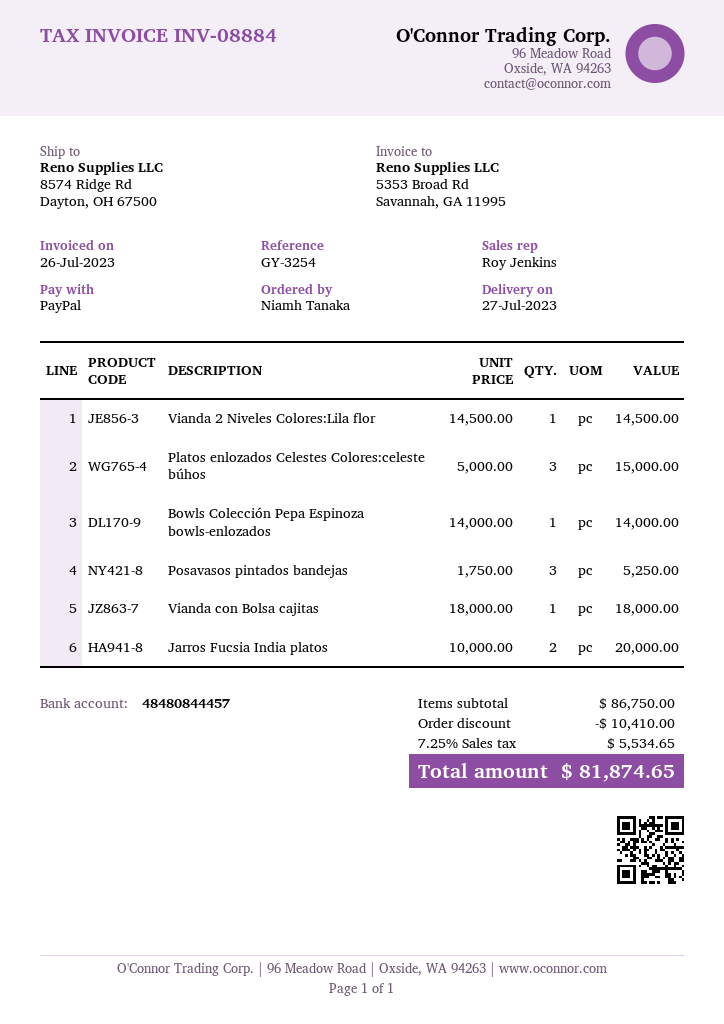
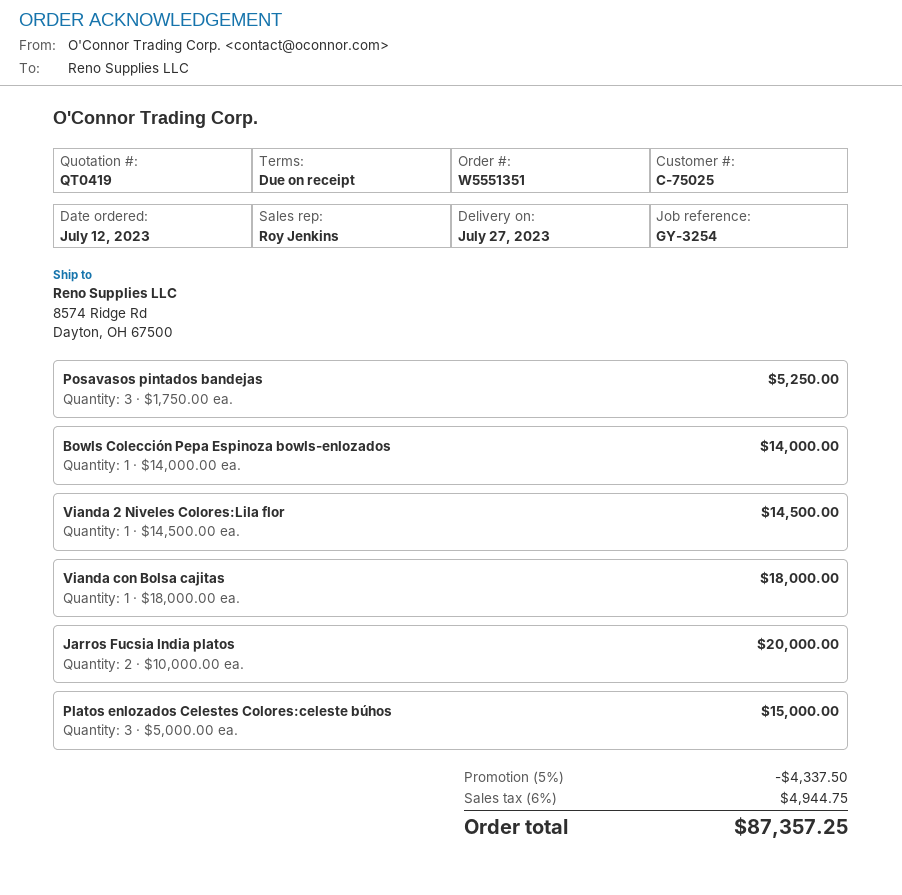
discount: 10410.00 -> 4337.50
tax: 7.25% = 5534.65 -> 6% = 4944.75
total: 81874.65 -> 87357.25

